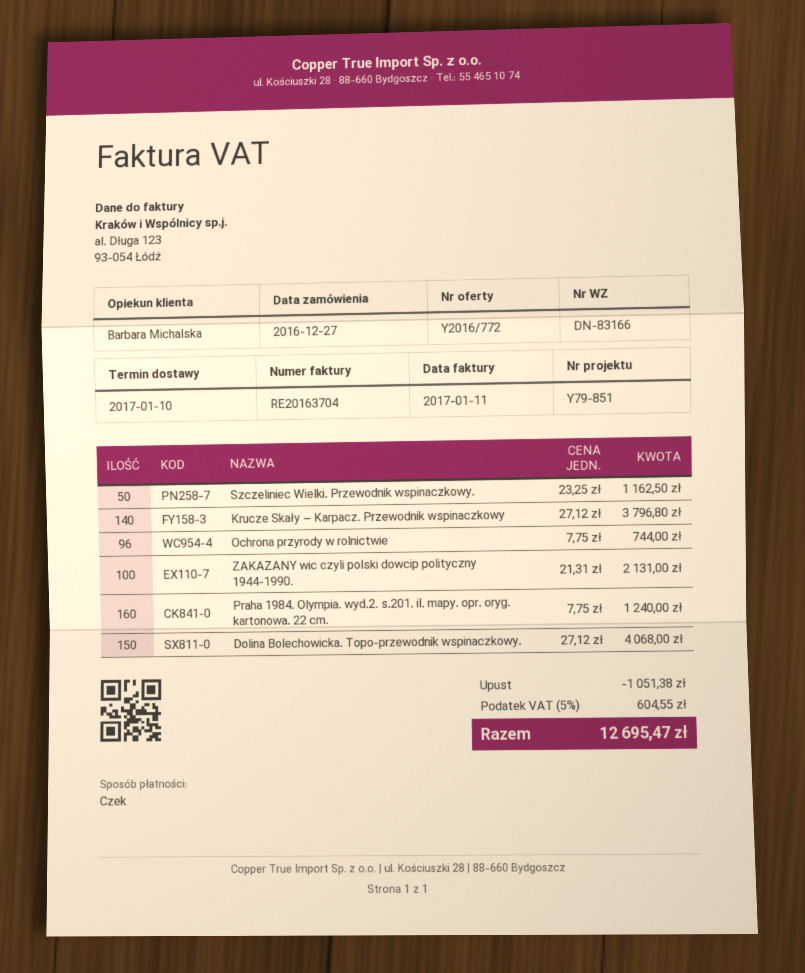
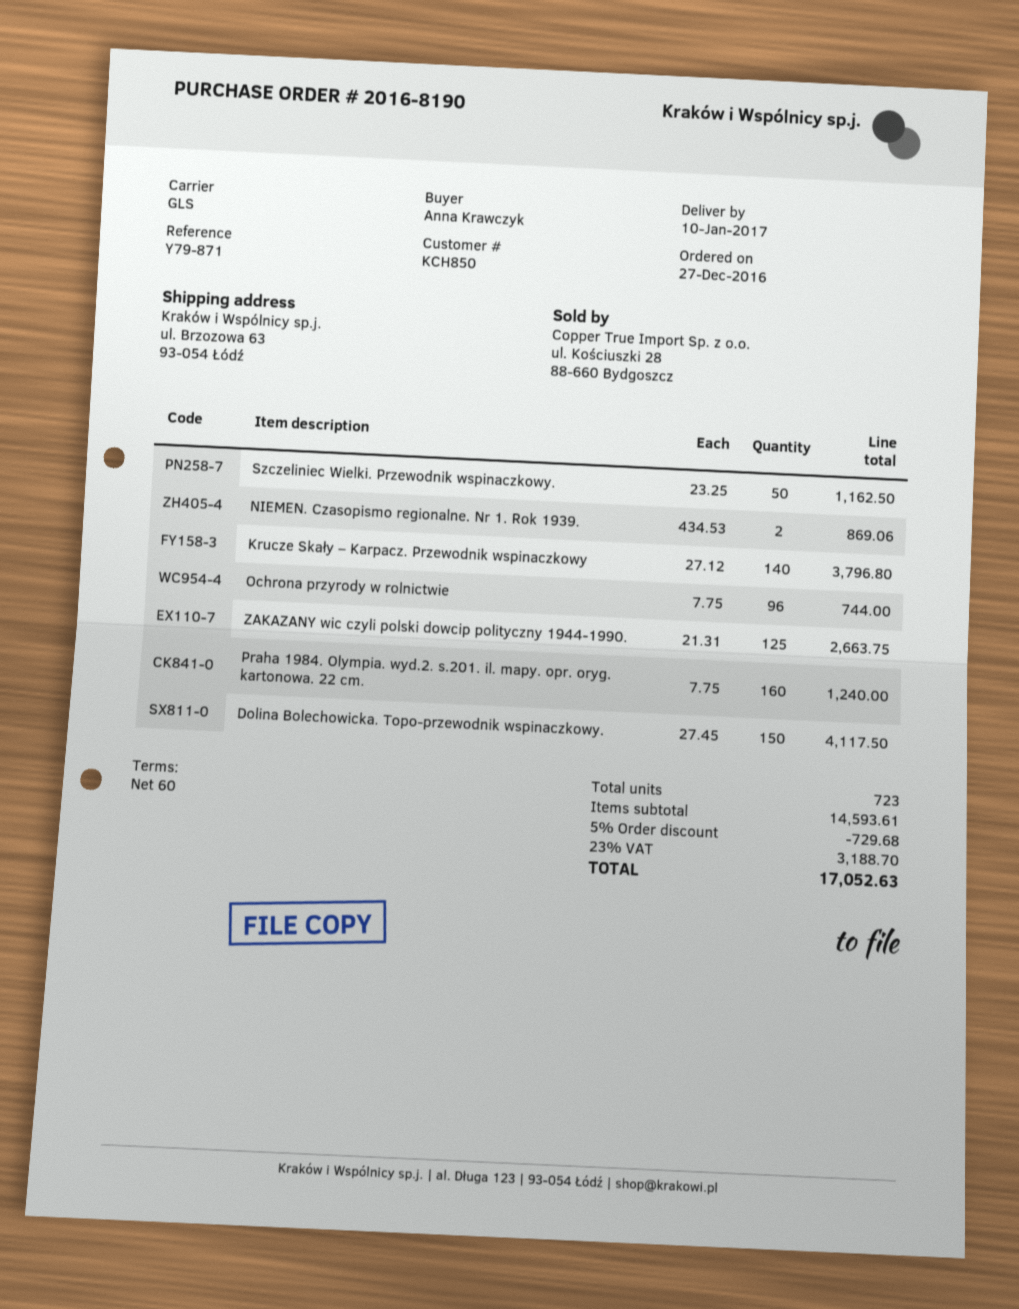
reference: Y79-851 -> Y79-871
ZAKAZANY wic czyli polski dowcip polityczny 1944-1990.: 100 x 21.31 = 2131.00 -> 125 x 21.31 = 2663.75
Dolina Bolechowicka. Topo-przewodnik wspinaczkowy.: 150 x 27.12 = 4068.00 -> 150 x 27.45 = 4117.50
NIEMEN. Czasopismo regionalne. Nr 1. Rok 1939.: none -> 2 x 434.53 = 869.06
discount: 1051.38 -> 729.68
tax: 5% = 604.55 -> 23% = 3188.70
total: 12695.47 -> 17052.63

